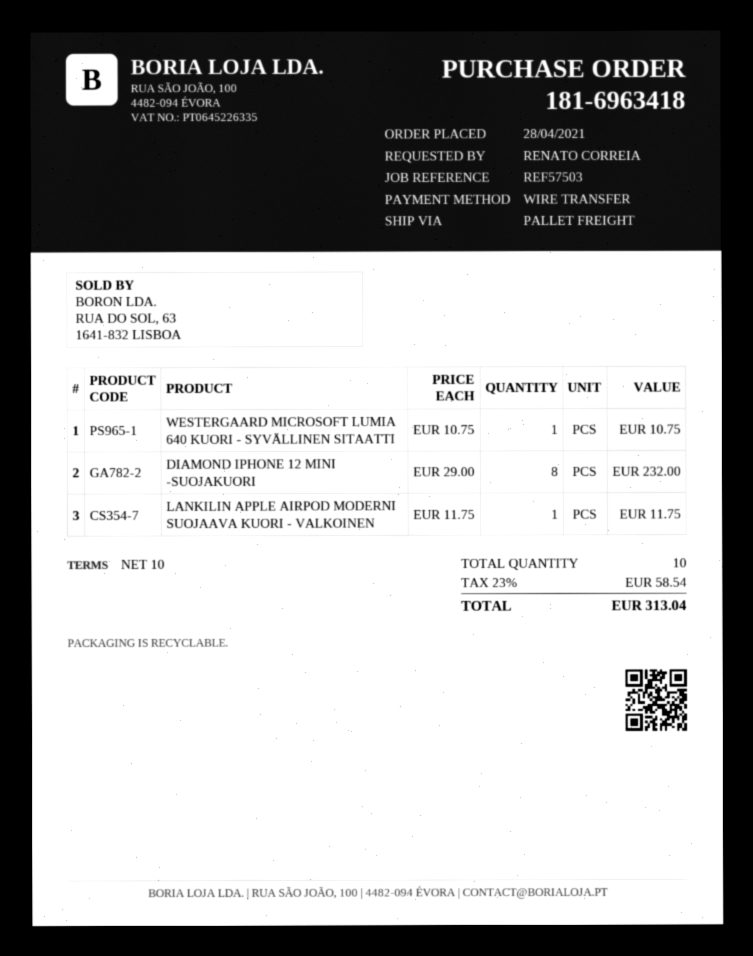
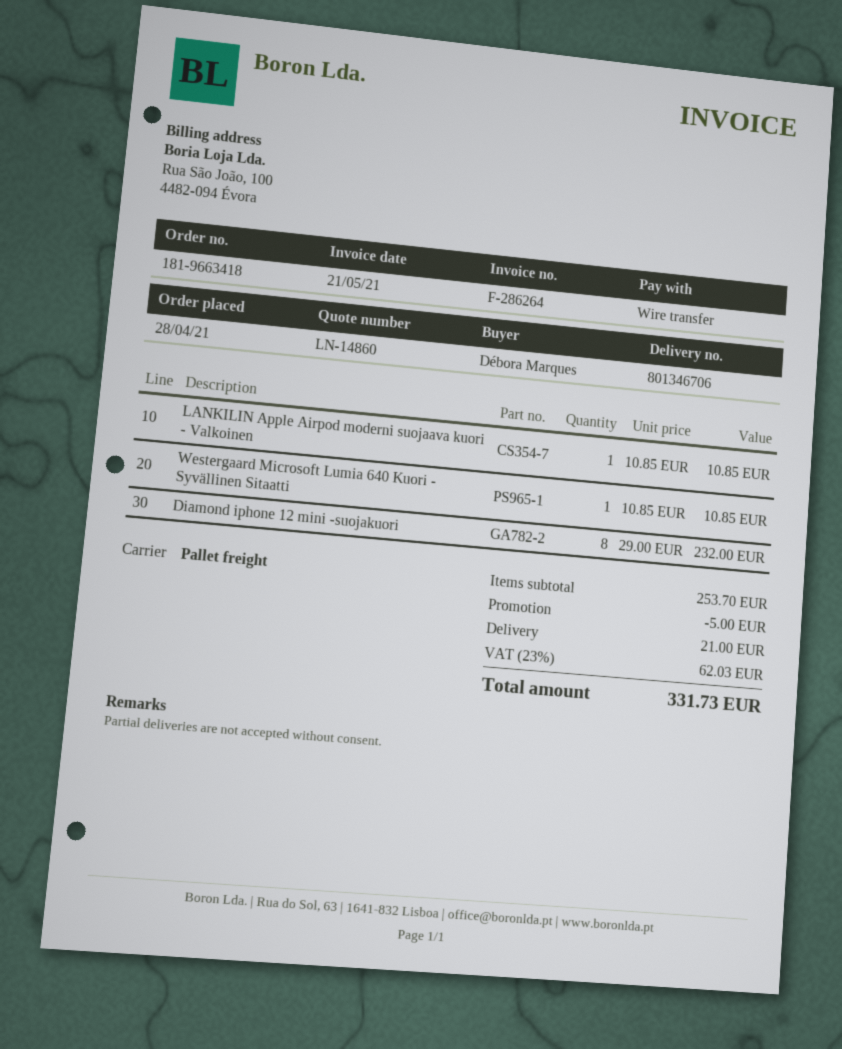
order number: 181-6963418 -> 181-9663418
ordered by: RENATO CORREIA -> Débora Marques
WESTERGAARD MICROSOFT LUMIA 640 KUORI - SYVÄLLINEN SITAATTI: 1 x 10.75 = 10.75 -> 1 x 10.85 = 10.85
LANKILIN APPLE AIRPOD MODERNI SUOJAAVA KUORI - VALKOINEN: 1 x 11.75 = 11.75 -> 1 x 10.85 = 10.85
discount: none -> 5.00
shipping: none -> 21.00
tax: 23% = 58.54 -> 23% = 62.03
total: 313.04 -> 331.73

